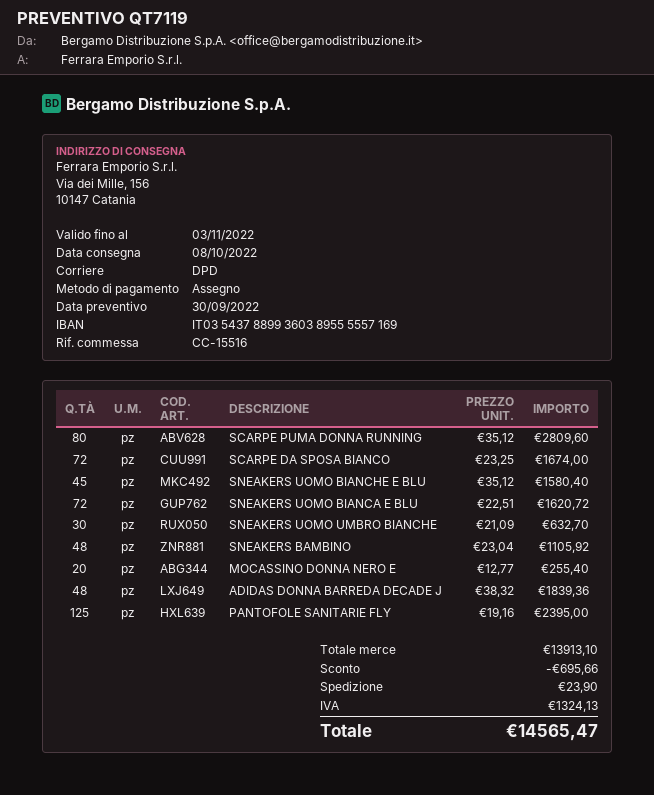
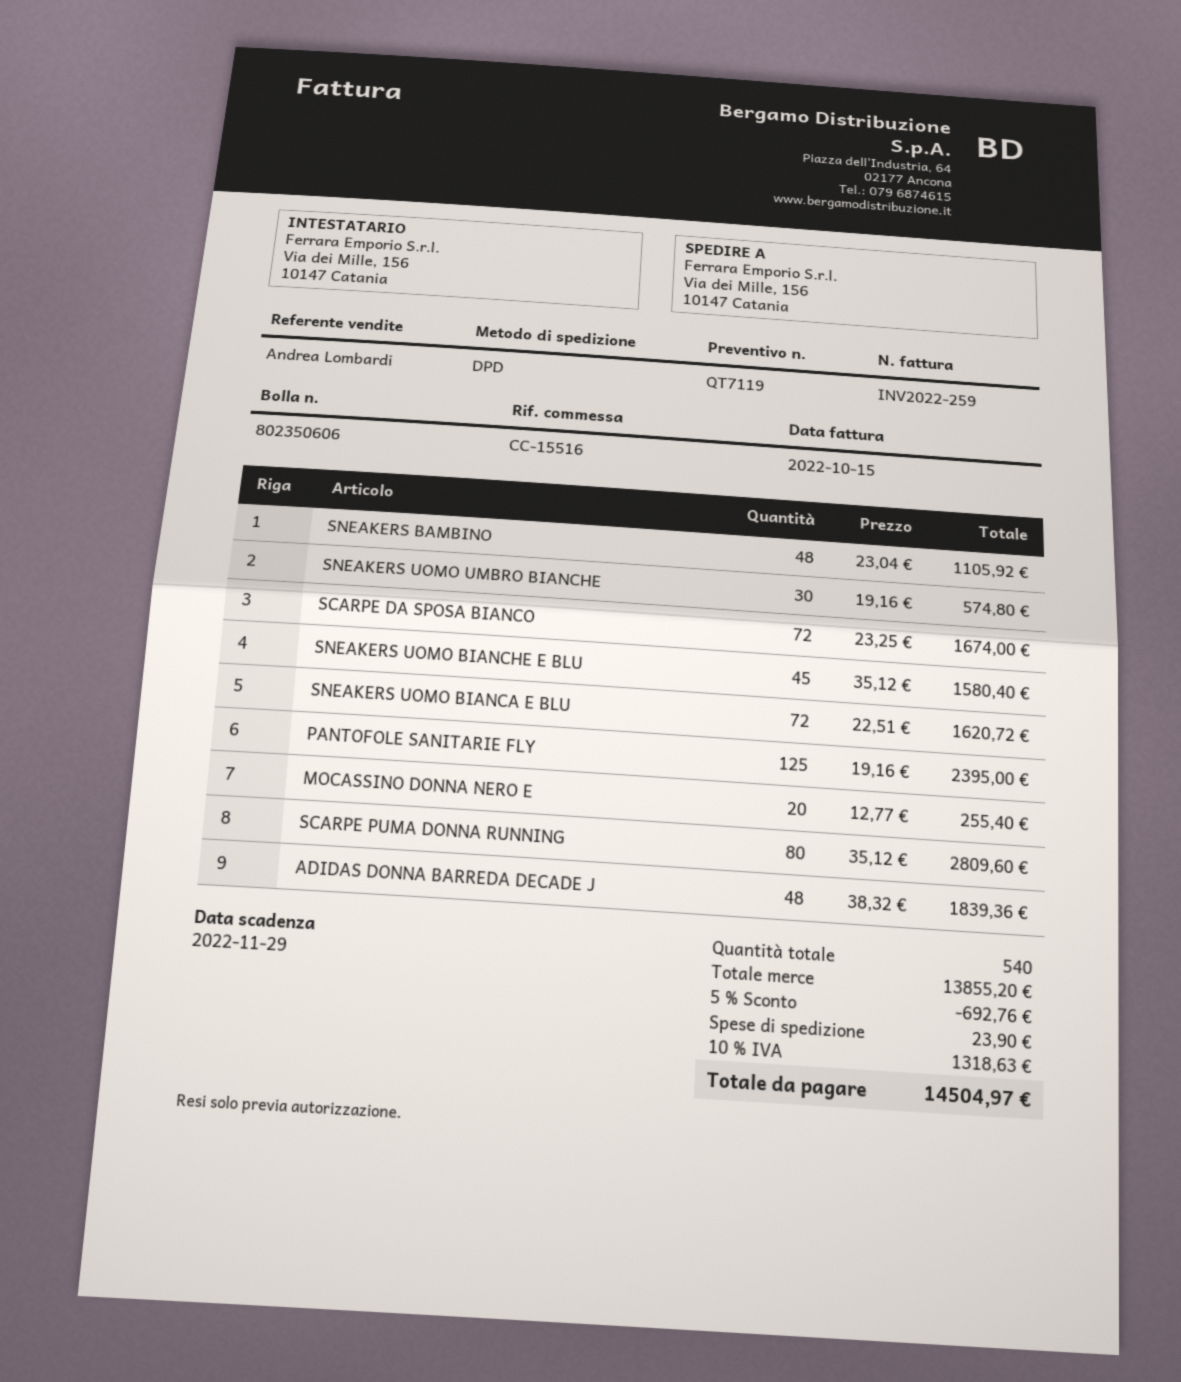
SNEAKERS UOMO UMBRO BIANCHE: 30 x 21.09 = 632.70 -> 30 x 19.16 = 574.80
subtotal: 13913.10 -> 13855.20
discount: 695.66 -> 692.76
tax: 1324.13 -> 1318.63
total: 14565.47 -> 14504.97

